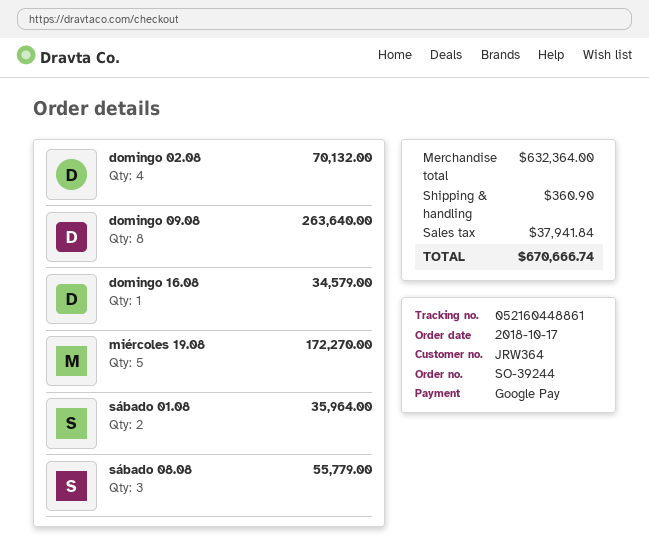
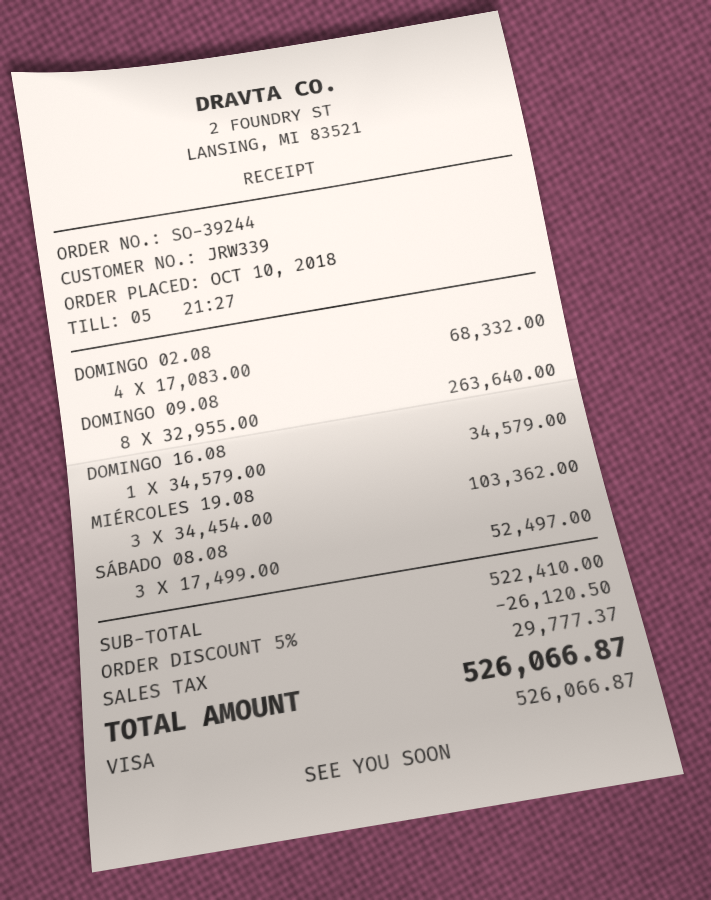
order date: 2018-10-17 -> 2018-10-10
customer number: JRW364 -> JRW339
payment method: Google Pay -> Visa
domingo 02.08: 4 for 70132.00 -> 4 for 68332.00
miércoles 19.08: 5 for 172270.00 -> 3 for 103362.00
sábado 01.08: 2 for 35964.00 -> none
sábado 08.08: 3 for 55779.00 -> 3 for 52497.00
subtotal: 632364.00 -> 522410.00
discount: none -> 5% = 26120.50
shipping: 360.90 -> none
tax: 37941.84 -> 29777.37
total: 670666.74 -> 526066.87

